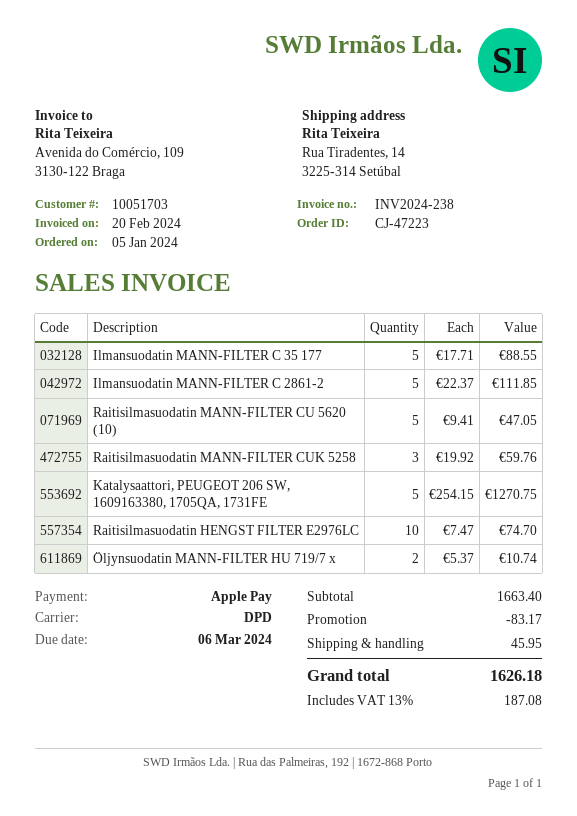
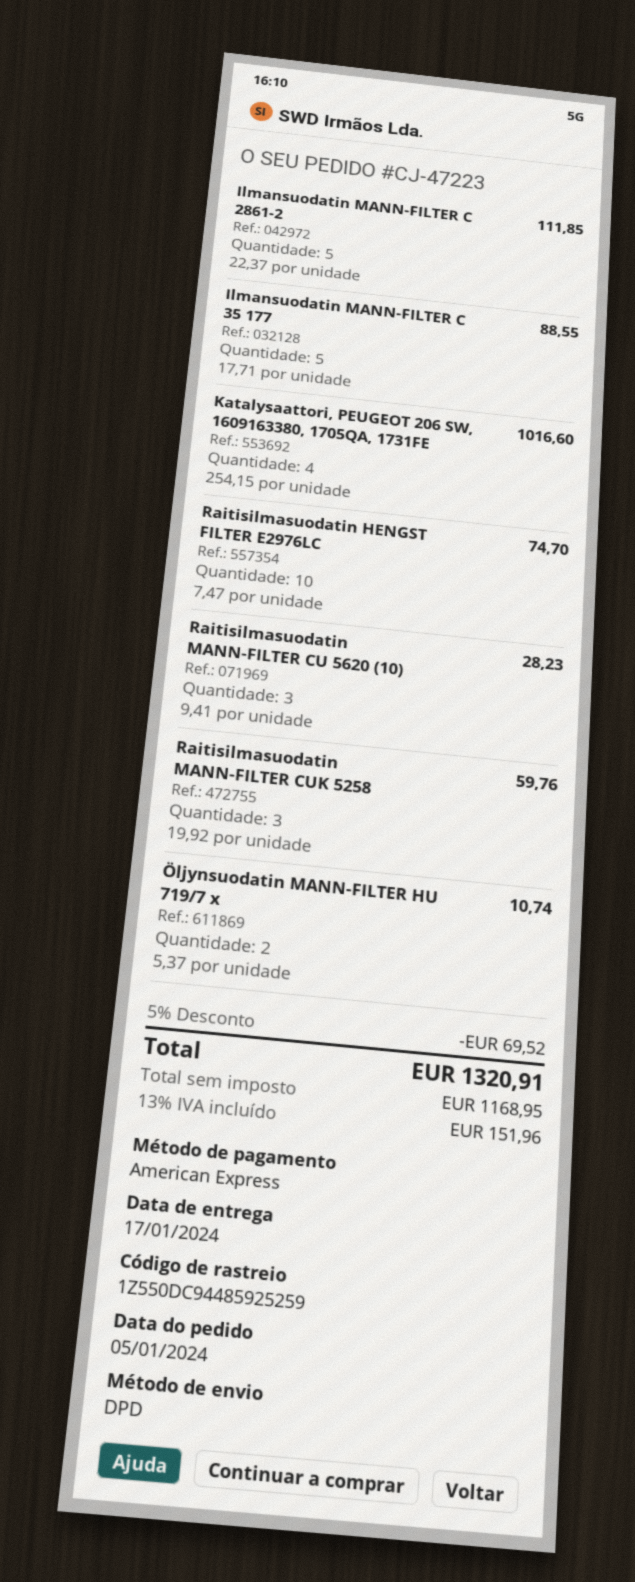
payment method: Apple Pay -> American Express
Raitisilmasuodatin MANN-FILTER CU 5620 (10): 5 x 9.41 = 47.05 -> 3 x 9.41 = 28.23
Katalysaattori, PEUGEOT 206 SW, 1609163380, 1705QA, 1731FE: 5 x 254.15 = 1270.75 -> 4 x 254.15 = 1016.60
discount: 83.17 -> 69.52
shipping: 45.95 -> none
tax: 13% = 187.08 -> 13% = 151.96
total: 1626.18 -> 1320.91

